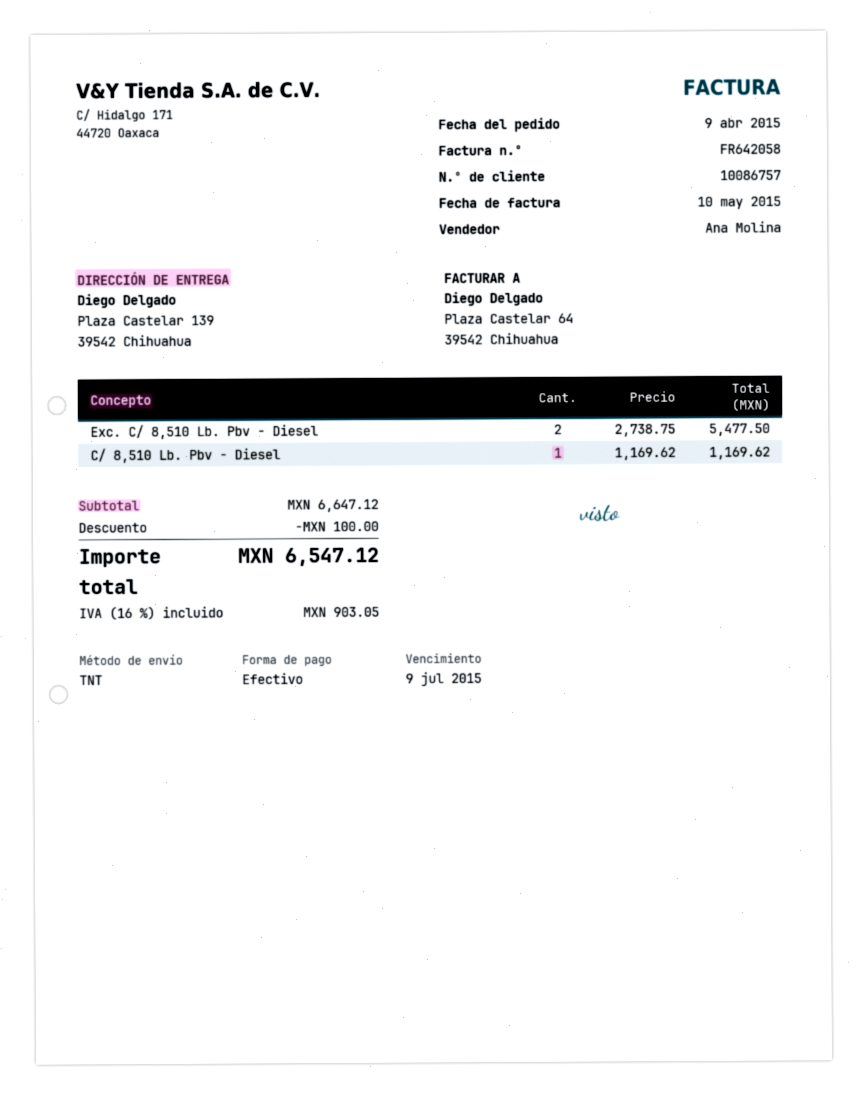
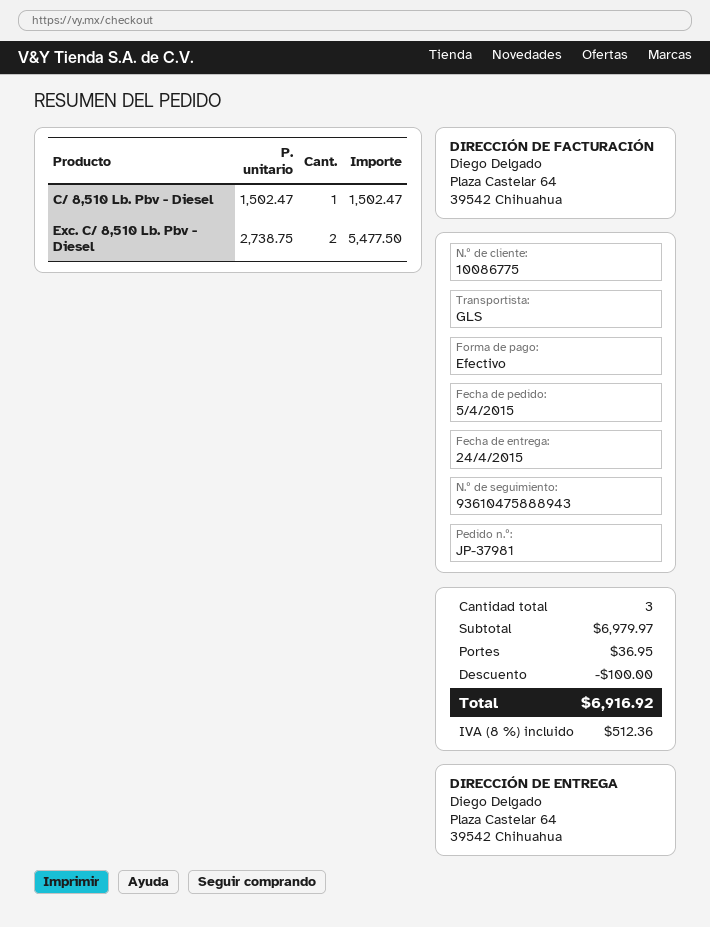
order date: 2015-04-09 -> 2015-04-05
customer number: 10086757 -> 10086775
shipping method: TNT -> GLS
ship to: Plaza Castelar 139, 39542 Chihuahua -> Plaza Castelar 64, 39542 Chihuahua
C/ 8,510 Lb. Pbv - Diesel: 1 x 1169.62 = 1169.62 -> 1 x 1502.47 = 1502.47
subtotal: 6647.12 -> 6979.97
shipping: none -> 36.95
tax: 16% = 903.05 -> 8% = 512.36
total: 6547.12 -> 6916.92

